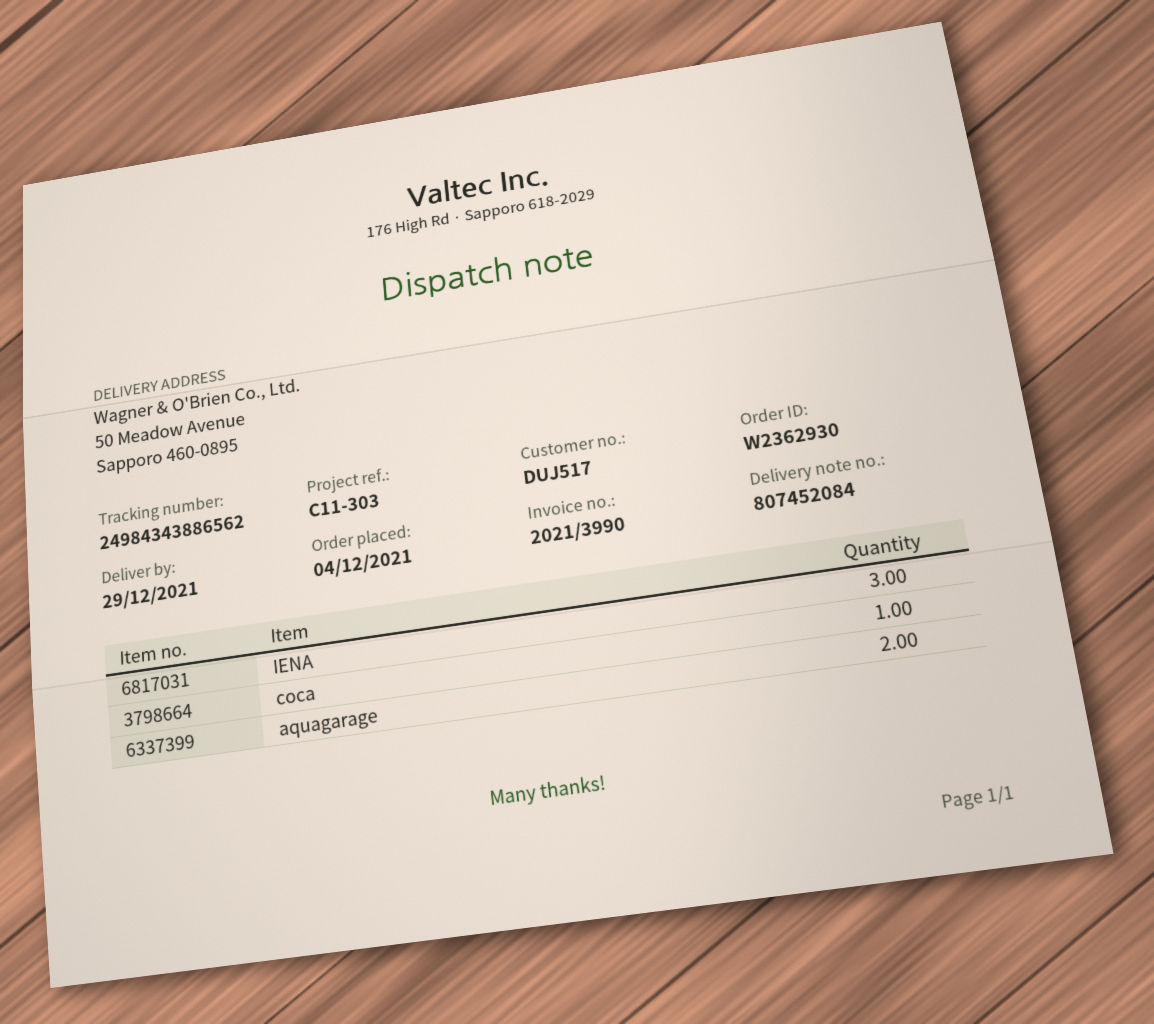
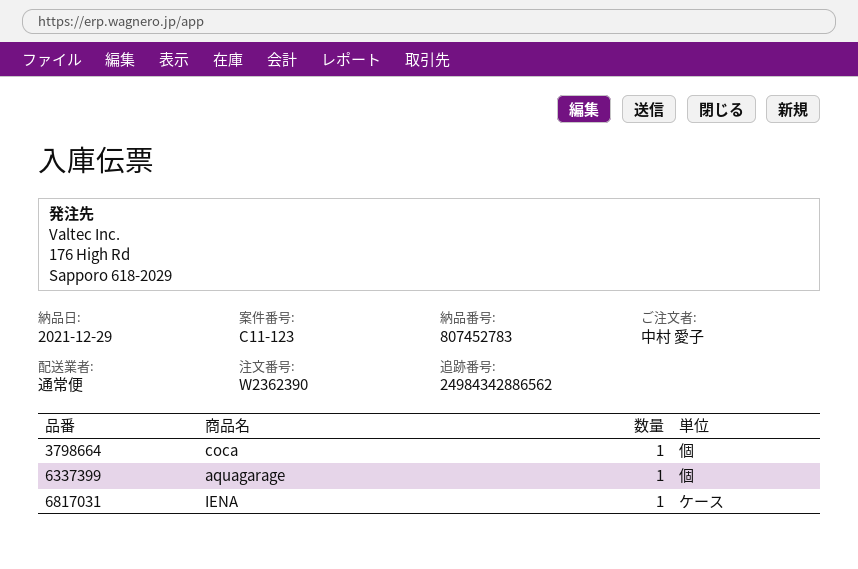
order number: W2362930 -> W2362390
delivery note number: 807452084 -> 807452783
reference: C11-303 -> C11-123
tracking number: 24984343886562 -> 24984342886562
IENA: 3 -> 1
aquagarage: 2 -> 1

